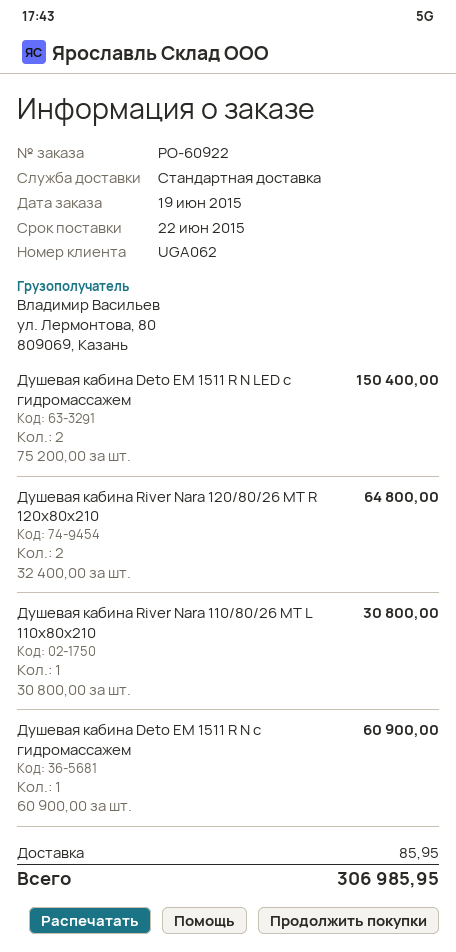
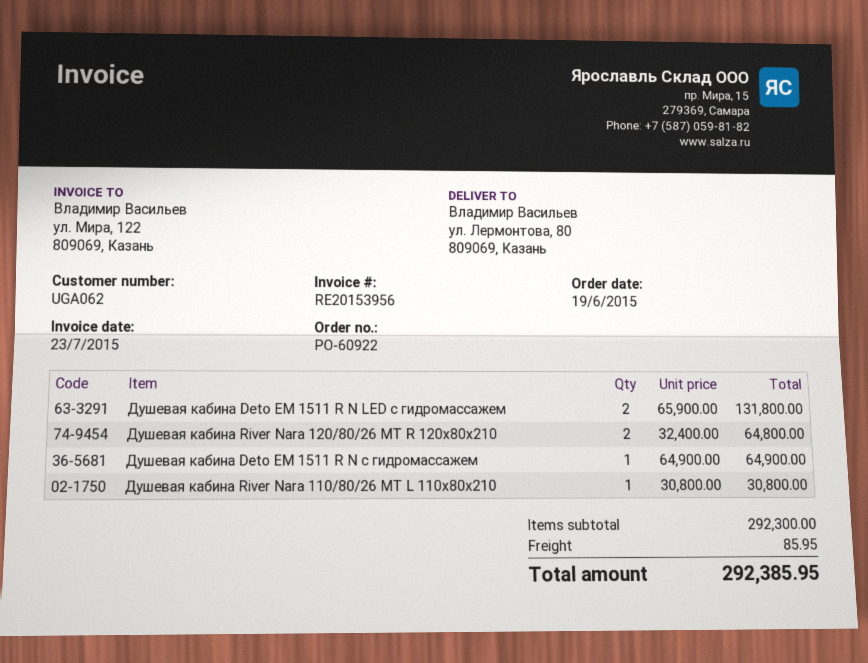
Душевая кабина Deto ЕМ 1511 R N LED с гидромассажем: 2 x 75200.00 = 150400.00 -> 2 x 65900.00 = 131800.00
Душевая кабина Deto ЕМ 1511 R N с гидромассажем: 1 x 60900.00 = 60900.00 -> 1 x 64900.00 = 64900.00
total: 306985.95 -> 292385.95

